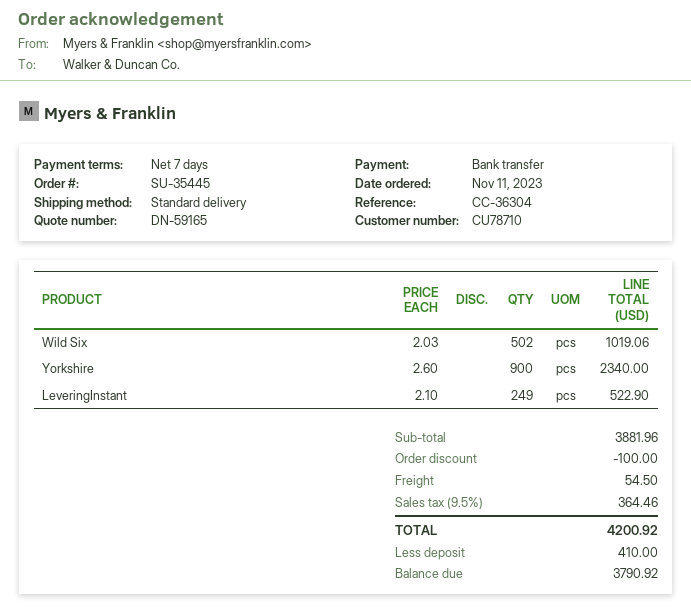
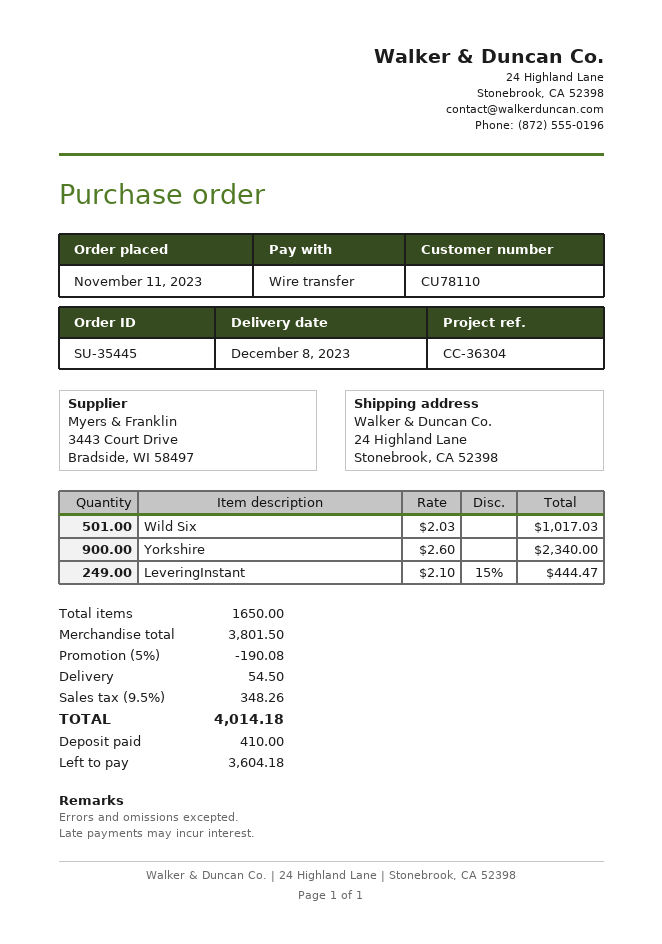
customer number: CU78710 -> CU78110
Wild Six: 502 x 2.03 = 1019.06 -> 501 x 2.03 = 1017.03
LeveringInstant: 249 x 2.10 = 522.90 -> 249 x 2.10 - 15% = 444.47
subtotal: 3881.96 -> 3801.50
discount: 100.00 -> 190.08
tax: 9.5% = 364.46 -> 9.5% = 348.26
total: 4200.92 -> 4014.18
balance: 3790.92 -> 3604.18

